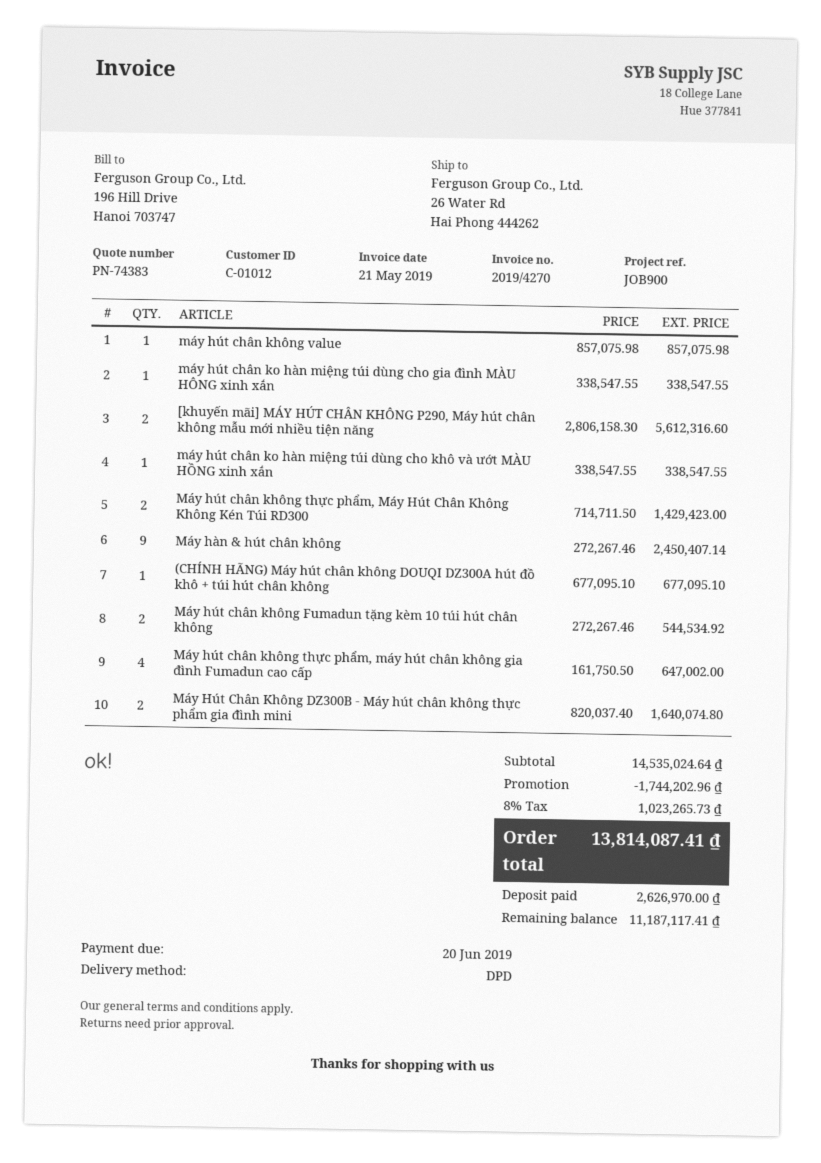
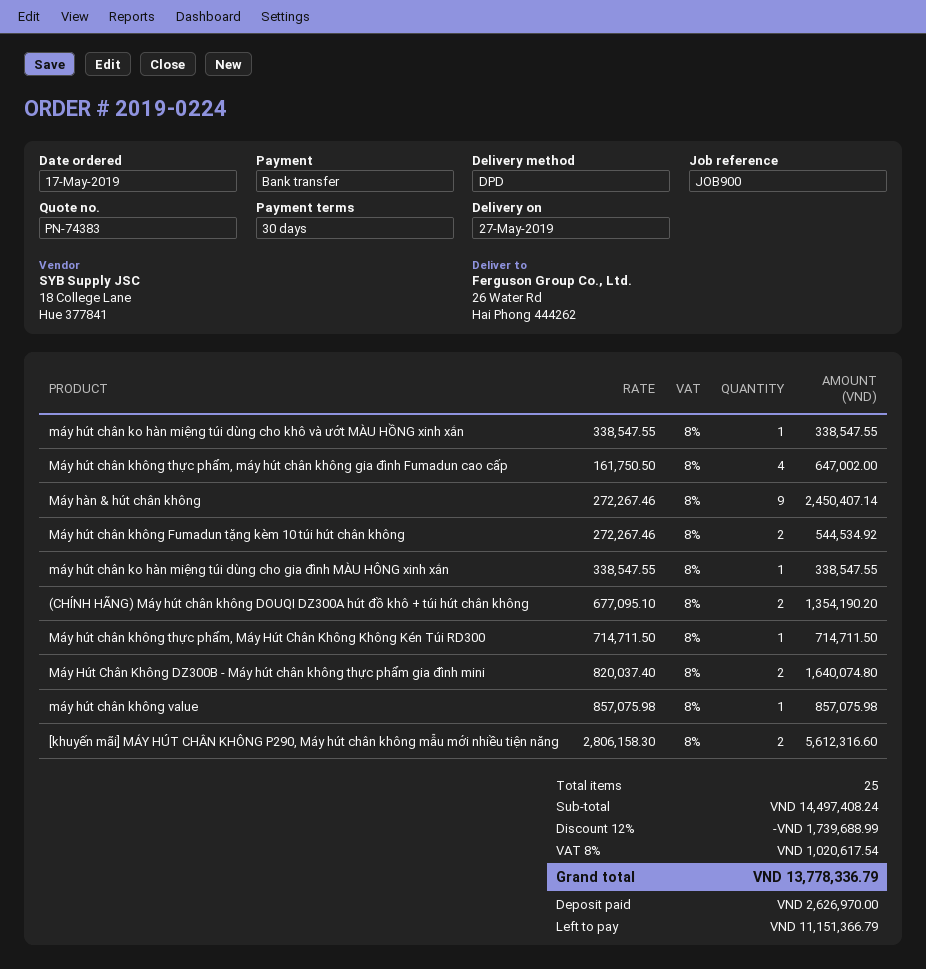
Máy hút chân không thực phẩm, Máy Hút Chân Không Không Kén Túi RD300: 2 x 714711.50 = 1429423.00 -> 1 x 714711.50 = 714711.50
(CHÍNH HÃNG) Máy hút chân không DOUQI DZ300A hút đồ khô + túi hút chân không: 1 x 677095.10 = 677095.10 -> 2 x 677095.10 = 1354190.20
subtotal: 14535024.64 -> 14497408.24
discount: 1744202.96 -> 1739688.99
tax: 8% = 1023265.73 -> 8% = 1020617.54
total: 13814087.41 -> 13778336.79
balance: 11187117.41 -> 11151366.79

